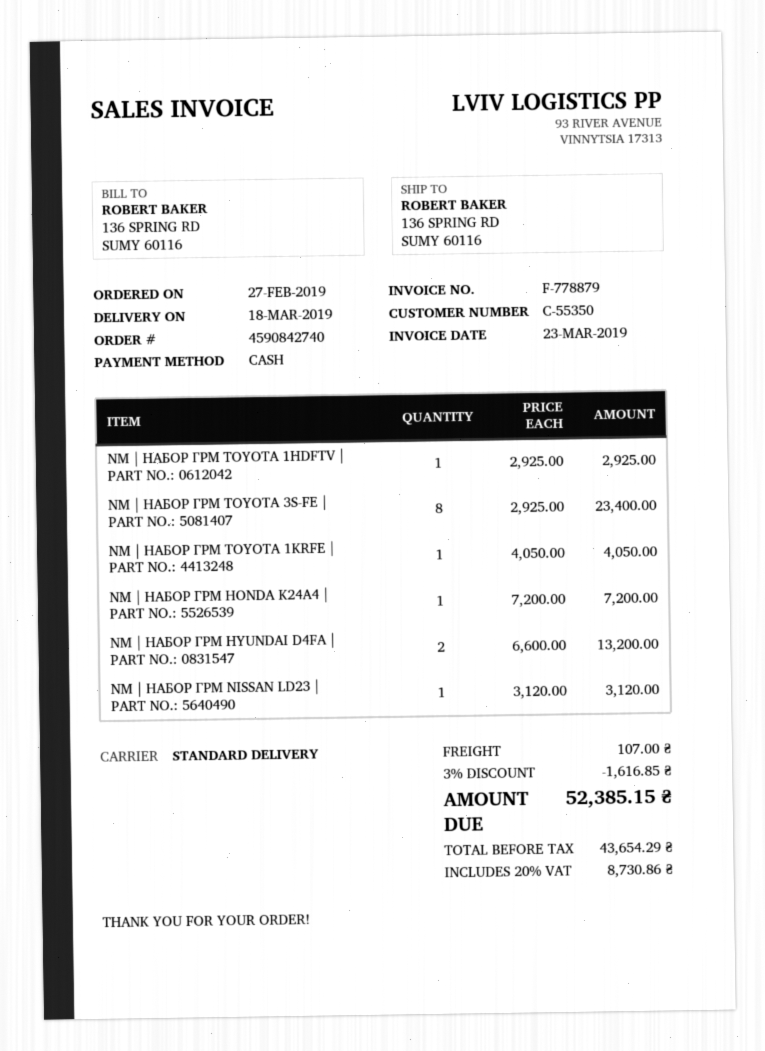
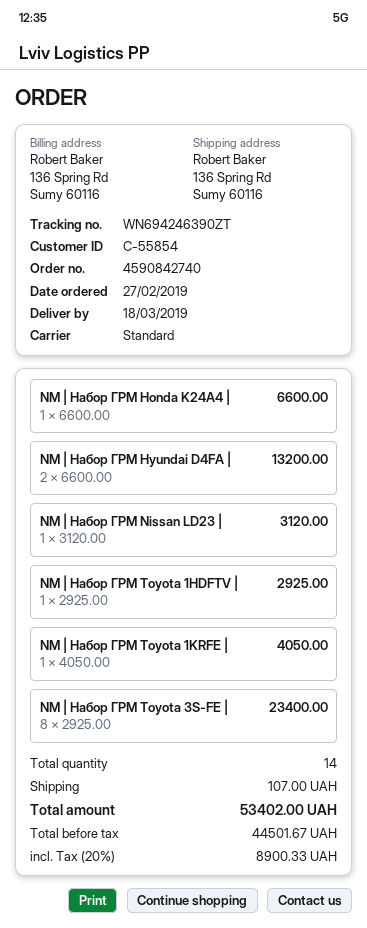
customer number: C-55350 -> C-55854
NM | НАБОР ГРМ HONDA K24A4 |: 1 x 7200.00 = 7200.00 -> 1 x 6600.00 = 6600.00
discount: 3% = 1616.85 -> none
net: 43654.29 -> 44501.67
tax: 20% = 8730.86 -> 20% = 8900.33
total: 52385.15 -> 53402.00

